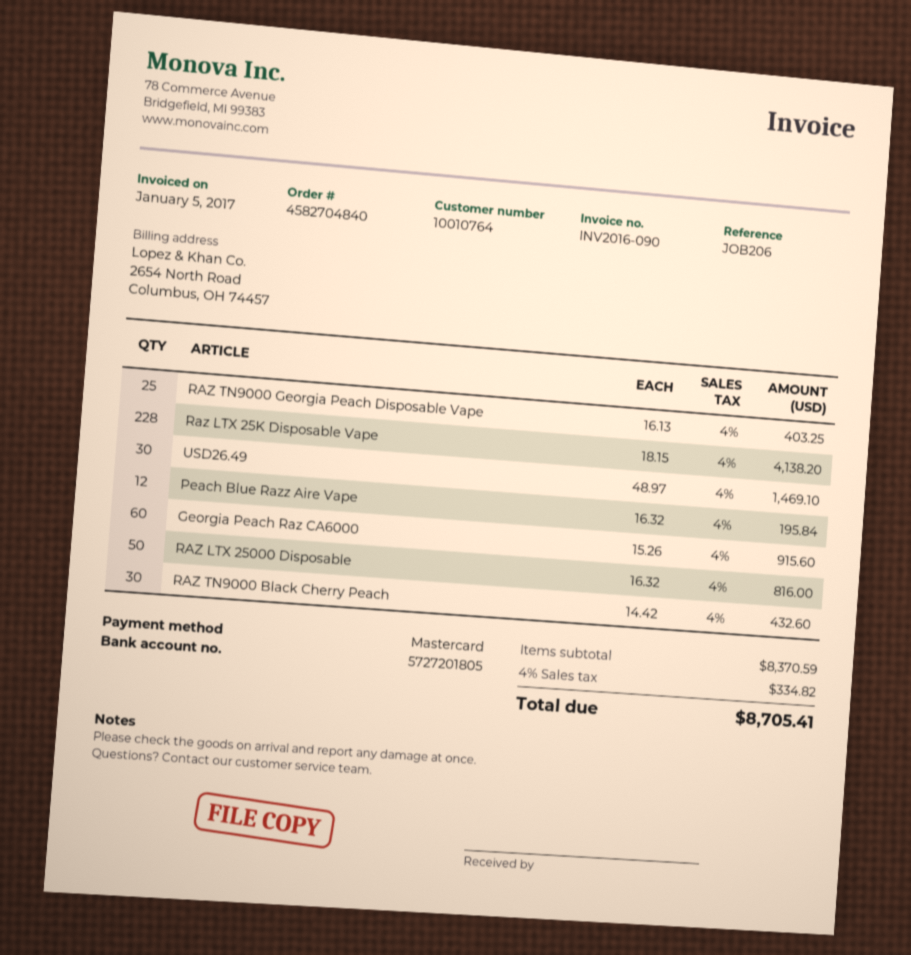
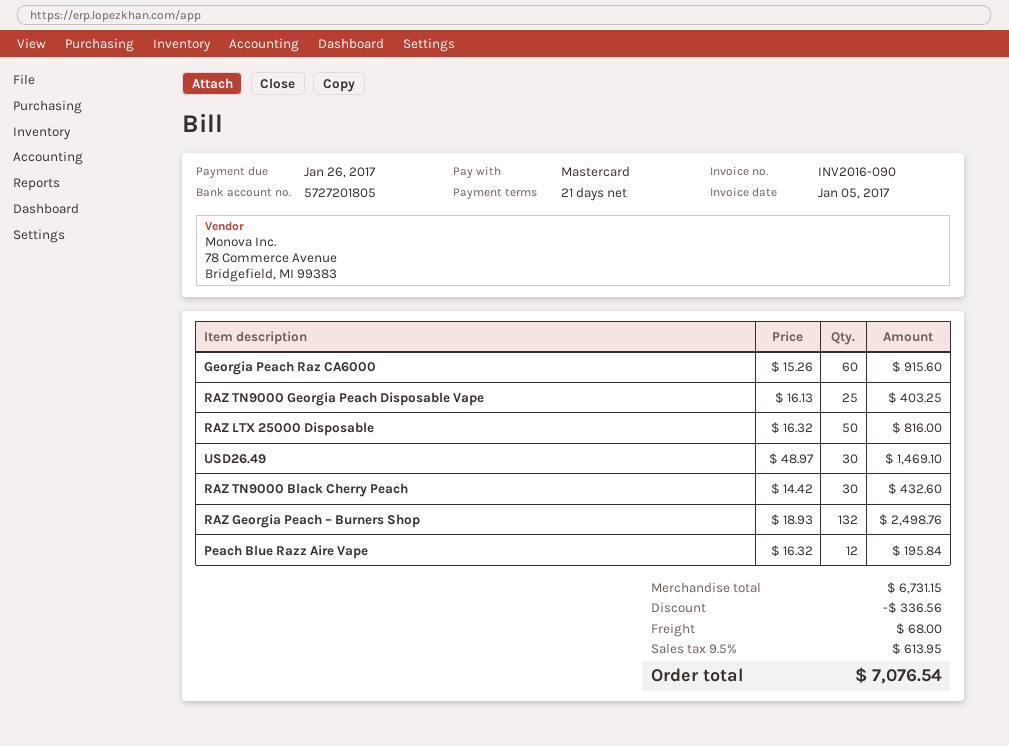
Raz LTX 25K Disposable Vape: 228 x 18.15 = 4138.20 -> none
RAZ Georgia Peach – Burners Shop: none -> 132 x 18.93 = 2498.76
subtotal: 8370.59 -> 6731.15
discount: none -> 336.56
shipping: none -> 68.00
tax: 4% = 334.82 -> 9.5% = 613.95
total: 8705.41 -> 7076.54

